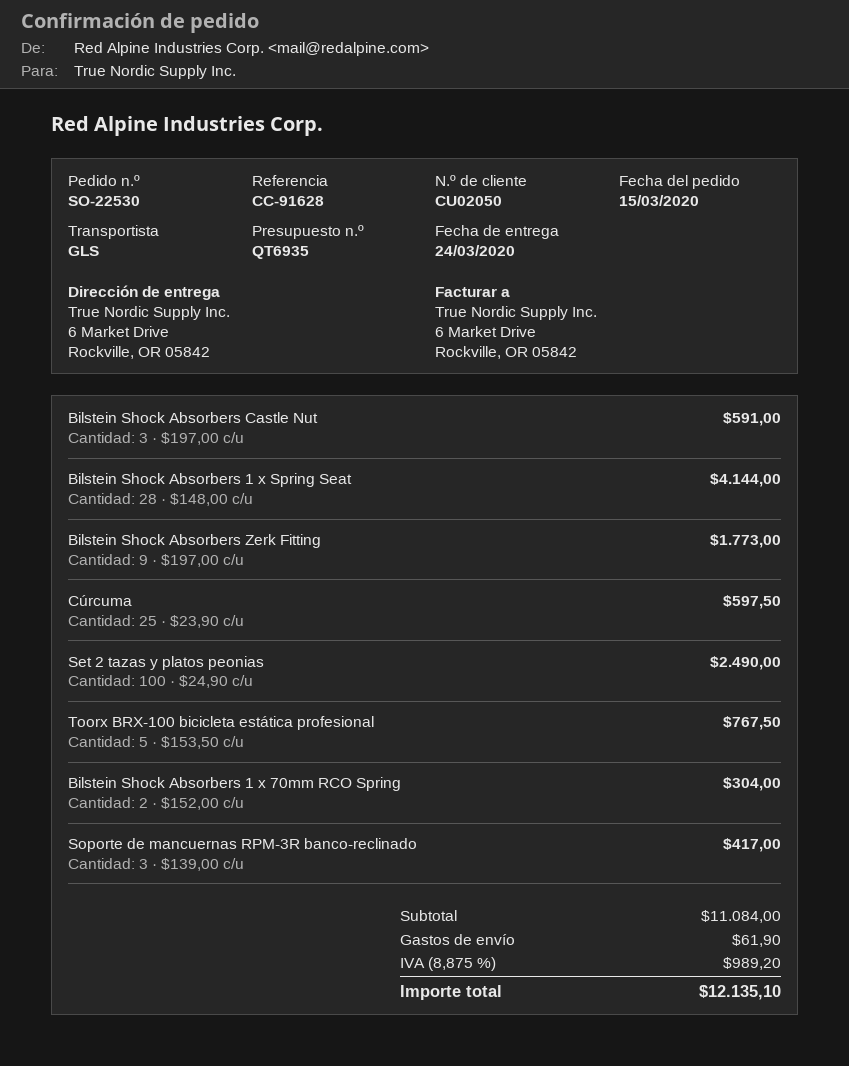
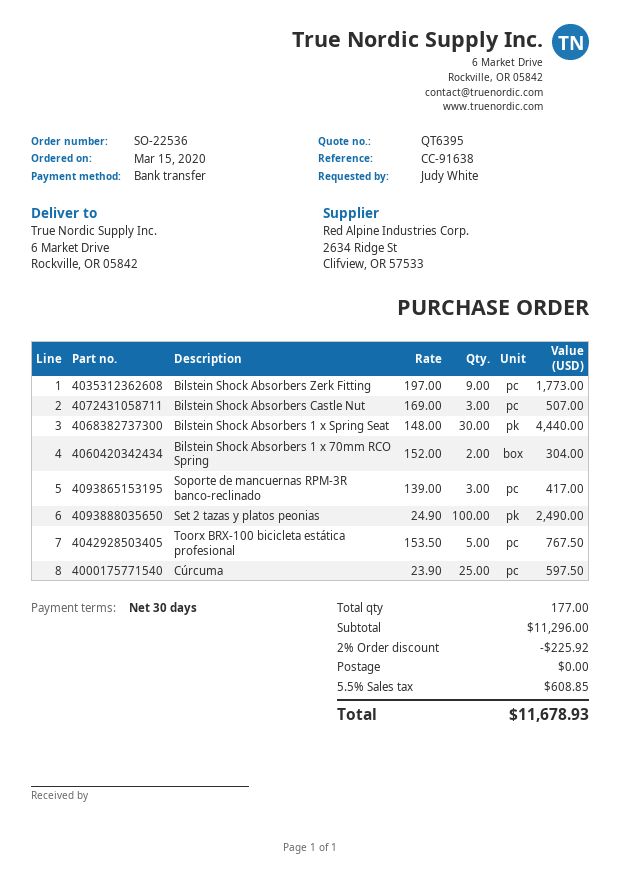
quote number: QT6935 -> QT6395
order number: SO-22530 -> SO-22536
reference: CC-91628 -> CC-91638
Bilstein Shock Absorbers Castle Nut: 3 x 197.00 = 591.00 -> 3 x 169.00 = 507.00
Bilstein Shock Absorbers 1 x Spring Seat: 28 x 148.00 = 4144.00 -> 30 x 148.00 = 4440.00
subtotal: 11084.00 -> 11296.00
discount: none -> 2% = 225.92
shipping: 61.90 -> 0.00
tax: 8.875% = 989.20 -> 5.5% = 608.85
total: 12135.10 -> 11678.93

